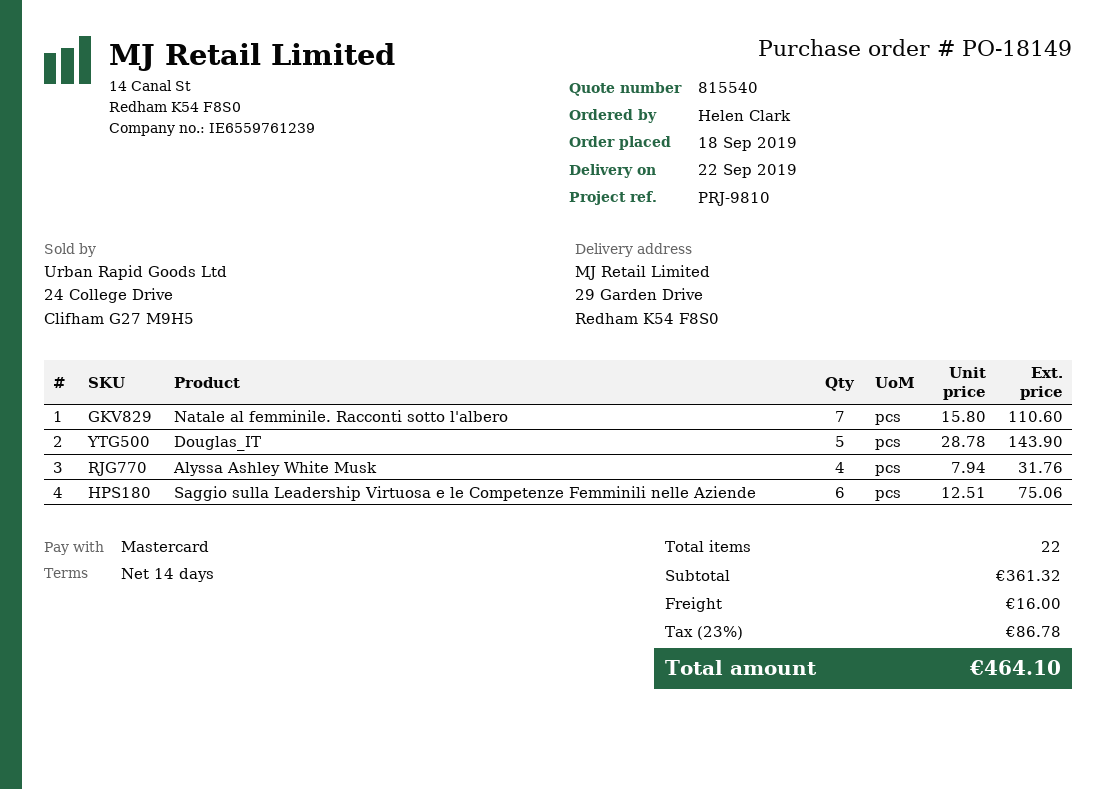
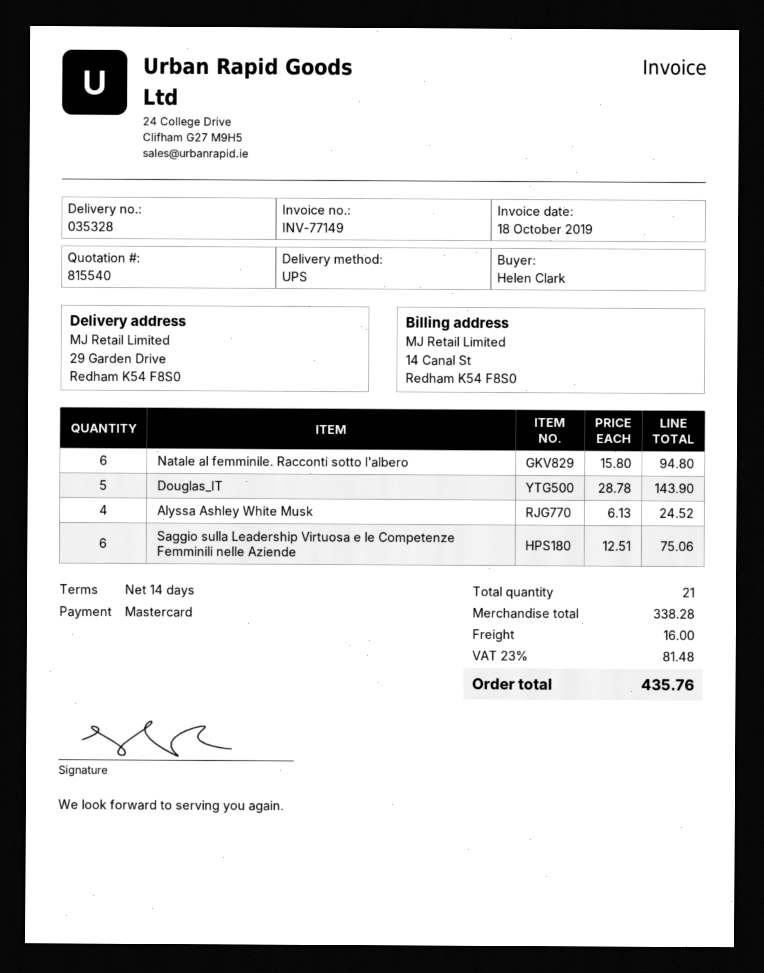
Natale al femminile. Racconti sotto l'albero: 7 x 15.80 = 110.60 -> 6 x 15.80 = 94.80
Alyssa Ashley White Musk: 4 x 7.94 = 31.76 -> 4 x 6.13 = 24.52
total quantity: 22 -> 21
subtotal: 361.32 -> 338.28
tax: 23% = 86.78 -> 23% = 81.48
total: 464.10 -> 435.76

